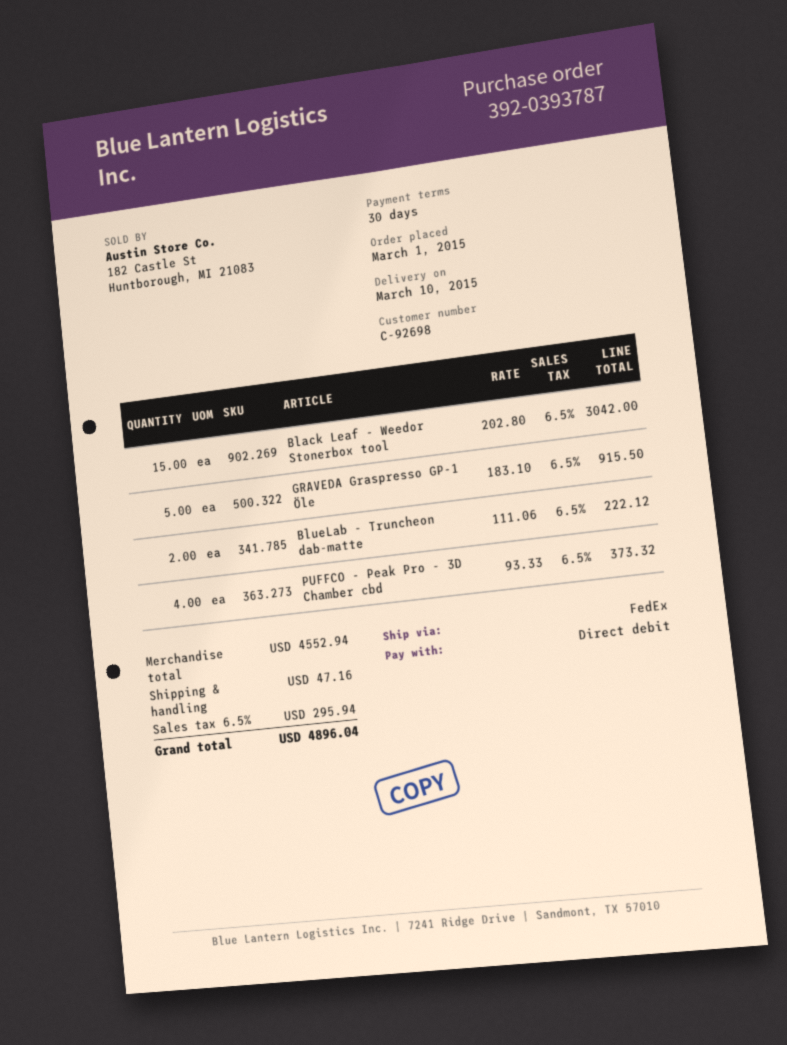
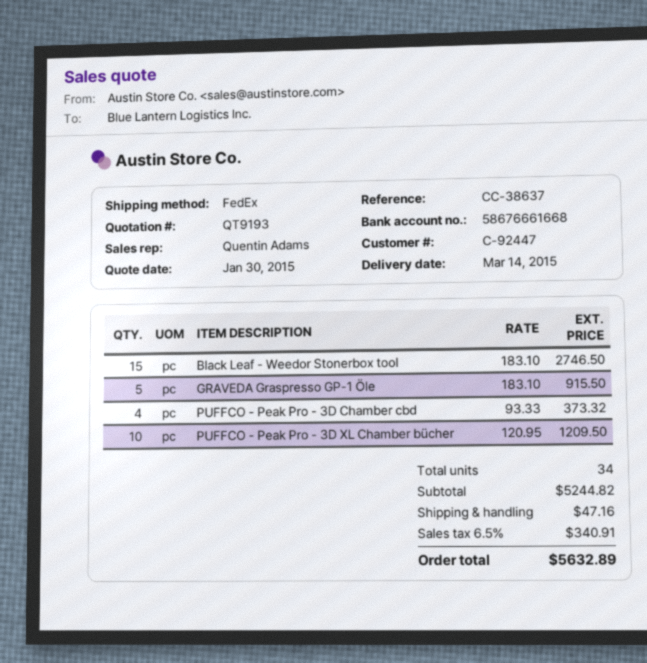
delivery date: 2015-03-10 -> 2015-03-14
customer number: C-92698 -> C-92447
Black Leaf - Weedor Stonerbox tool: 15 x 202.80 = 3042.00 -> 15 x 183.10 = 2746.50
BlueLab - Truncheon dab-matte: 2 x 111.06 = 222.12 -> none
PUFFCO - Peak Pro - 3D XL Chamber bücher: none -> 10 x 120.95 = 1209.50
subtotal: 4552.94 -> 5244.82
tax: 6.5% = 295.94 -> 6.5% = 340.91
total: 4896.04 -> 5632.89

